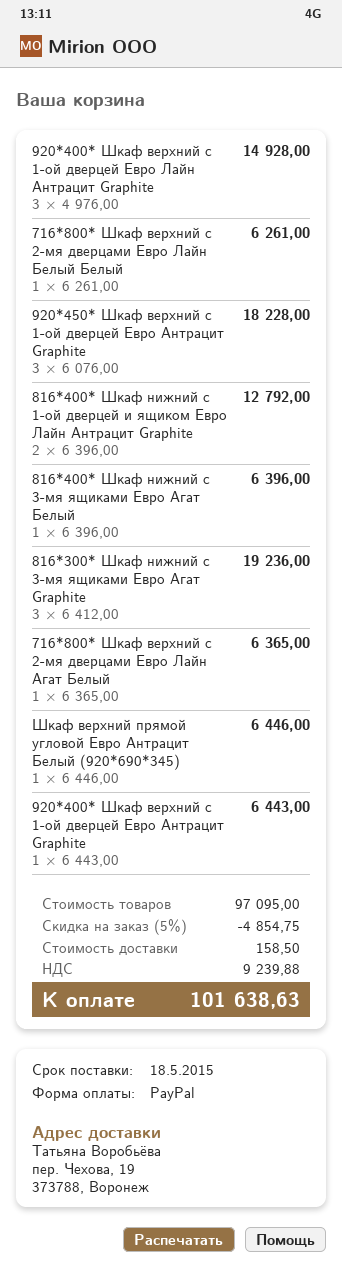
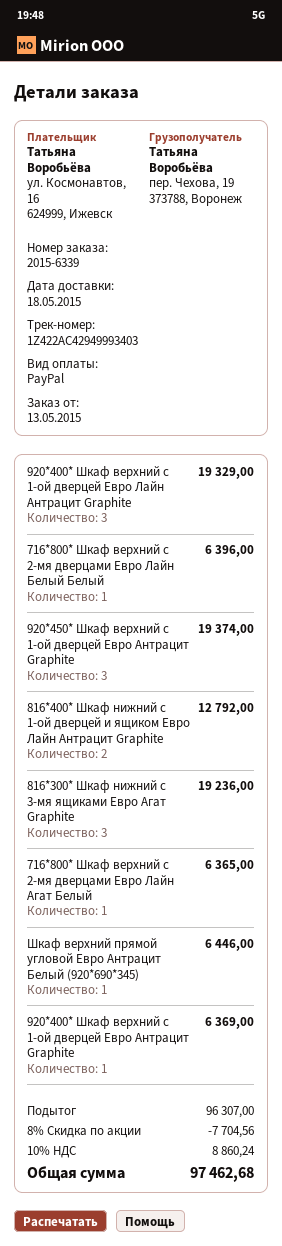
920*400* Шкаф верхний с 1-ой дверцей Евро Лайн Антрацит Graphite: 3 for 14928.00 -> 3 for 19329.00
716*800* Шкаф верхний с 2-мя дверцами Евро Лайн Белый Белый: 1 for 6261.00 -> 1 for 6396.00
920*450* Шкаф верхний с 1-ой дверцей Евро Антрацит Graphite: 3 for 18228.00 -> 3 for 19374.00
816*400* Шкаф нижний с 3-мя ящиками Евро Агат Белый: 1 for 6396.00 -> none
920*400* Шкаф верхний с 1-ой дверцей Евро Антрацит Graphite: 1 for 6443.00 -> 1 for 6369.00
subtotal: 97095.00 -> 96307.00
discount: 5% = 4854.75 -> 8% = 7704.56
shipping: 158.50 -> none
tax: 9239.88 -> 8860.24
total: 101638.63 -> 97462.68

